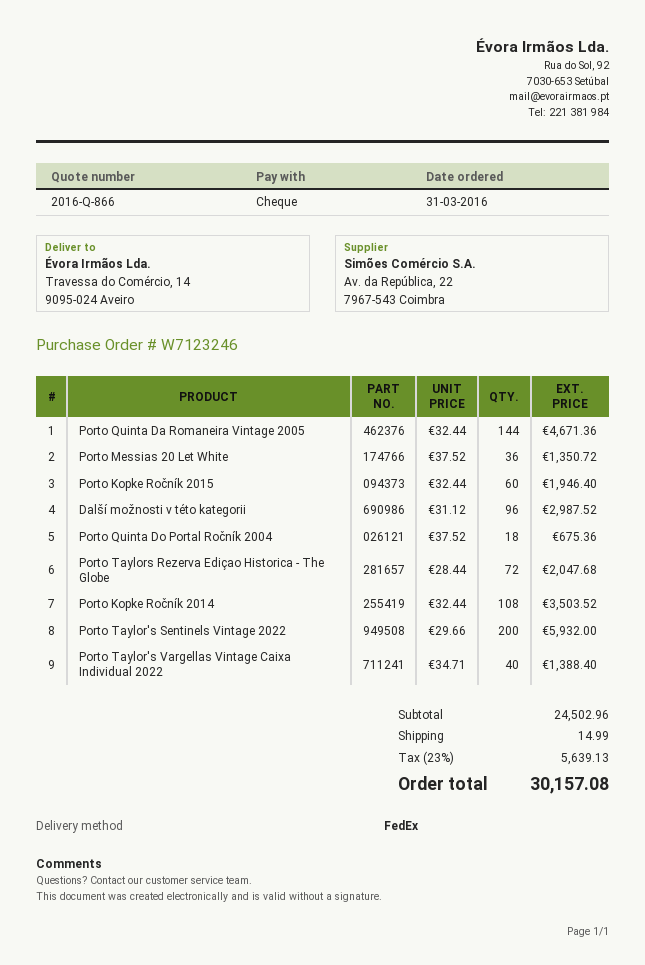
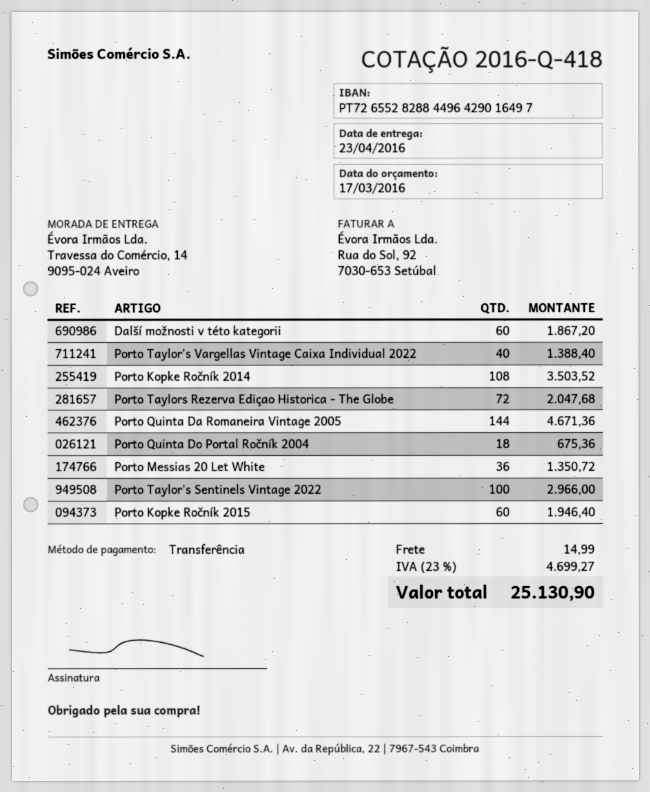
quote number: 2016-Q-866 -> 2016-Q-418
payment method: cheque -> bank transfer
Další možnosti v této kategorii: 96 for 2987.52 -> 60 for 1867.20
Porto Taylor's Sentinels Vintage 2022: 200 for 5932.00 -> 100 for 2966.00
tax: 23% = 5639.13 -> 23% = 4699.27
total: 30157.08 -> 25130.90

